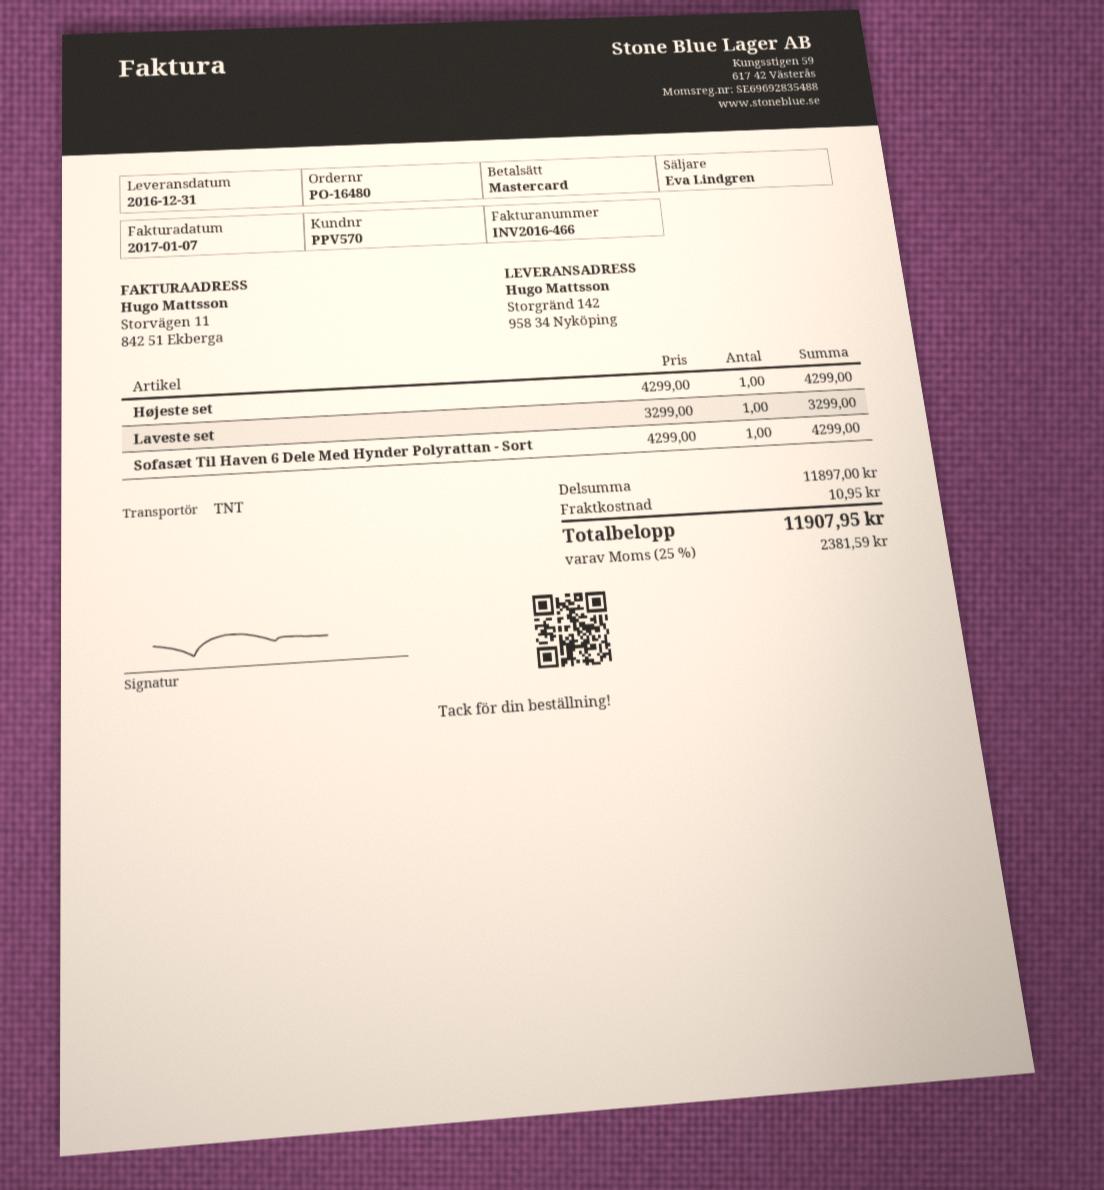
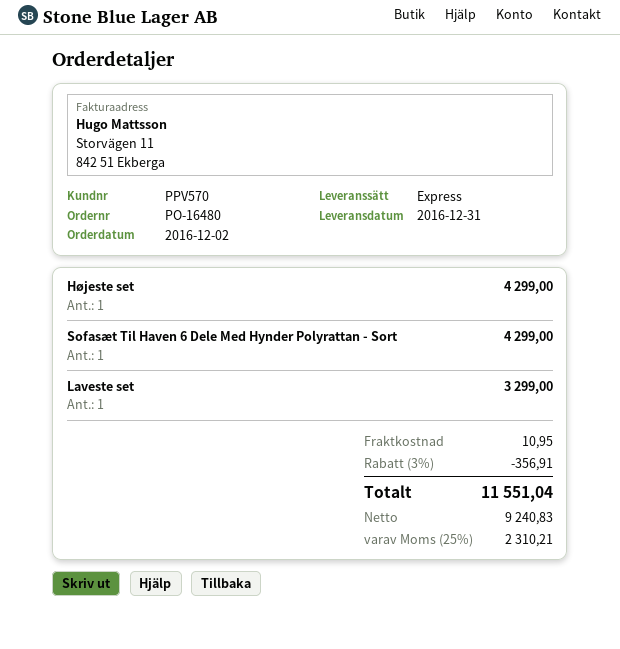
shipping method: TNT -> express
discount: none -> 3% = 356.91
tax: 25% = 2381.59 -> 25% = 2310.21
total: 11907.95 -> 11551.04

